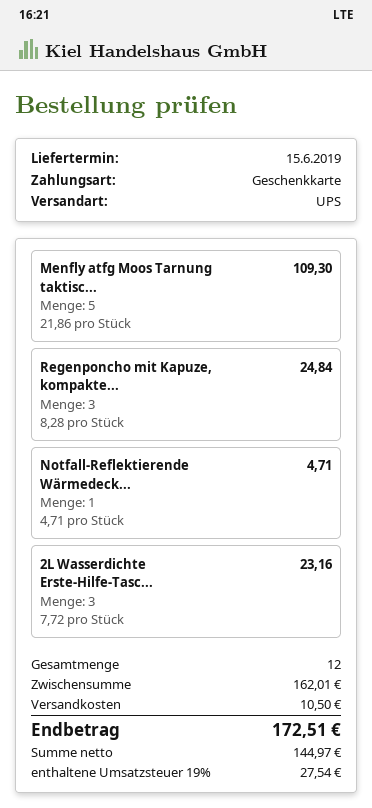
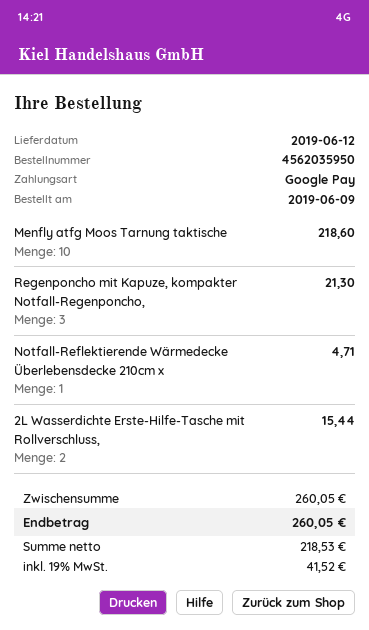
delivery date: 2019-06-15 -> 2019-06-12
payment method: gift card -> Google Pay
Menfly atfg Moos Tarnung taktisc...: 5 for 109.30 -> 10 for 218.60
Regenponcho mit Kapuze, kompakte...: 3 for 24.84 -> 3 for 21.30
2L Wasserdichte Erste-Hilfe-Tasc...: 3 for 23.16 -> 2 for 15.44
subtotal: 162.01 -> 260.05
shipping: 10.50 -> none
net: 144.97 -> 218.53
tax: 19% = 27.54 -> 19% = 41.52
total: 172.51 -> 260.05

